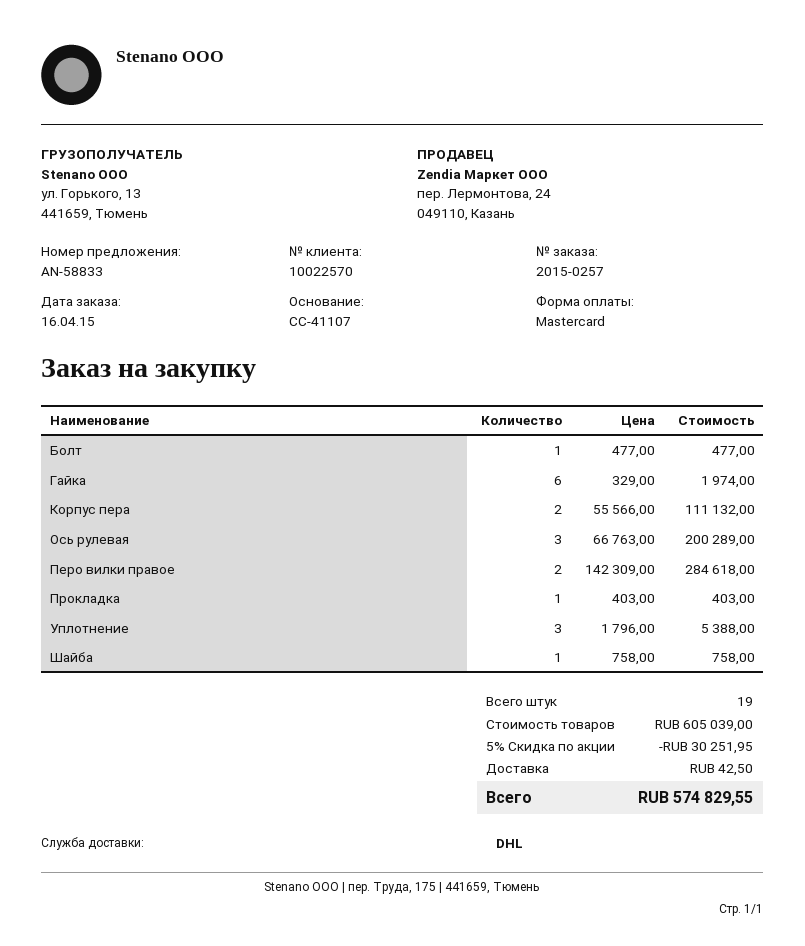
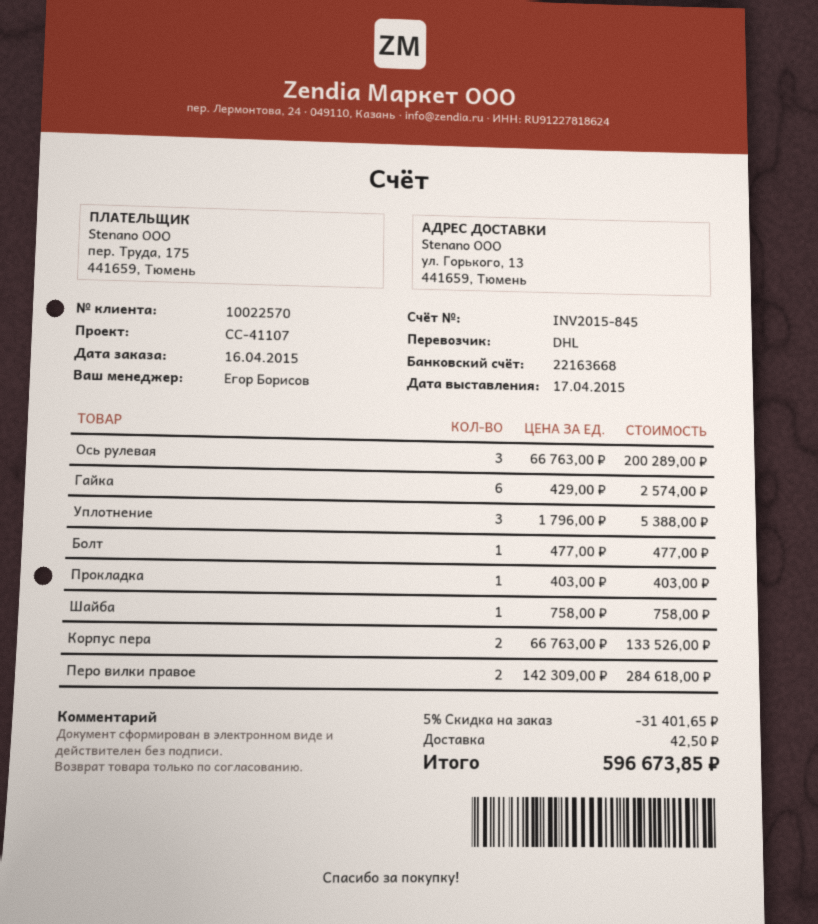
Гайка: 6 x 329.00 = 1974.00 -> 6 x 429.00 = 2574.00
Корпус пера: 2 x 55566.00 = 111132.00 -> 2 x 66763.00 = 133526.00
discount: 5% = 30251.95 -> 5% = 31401.65
total: 574829.55 -> 596673.85

